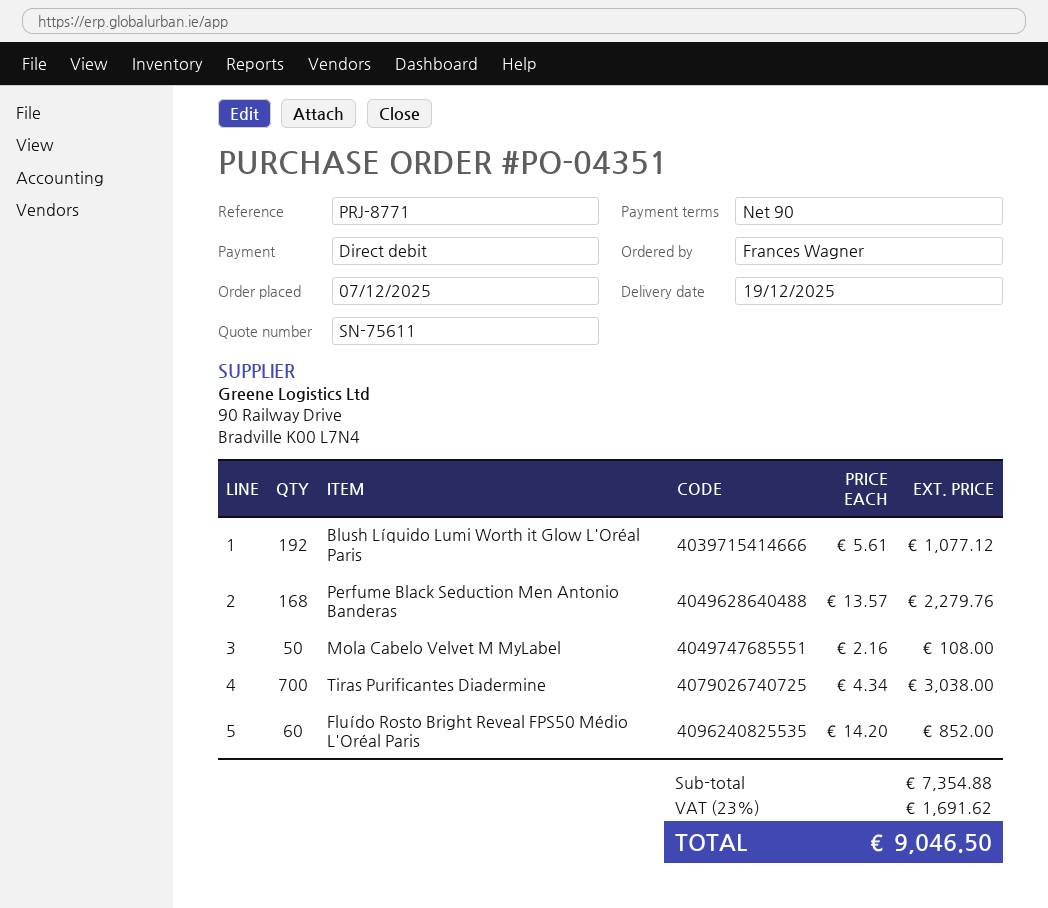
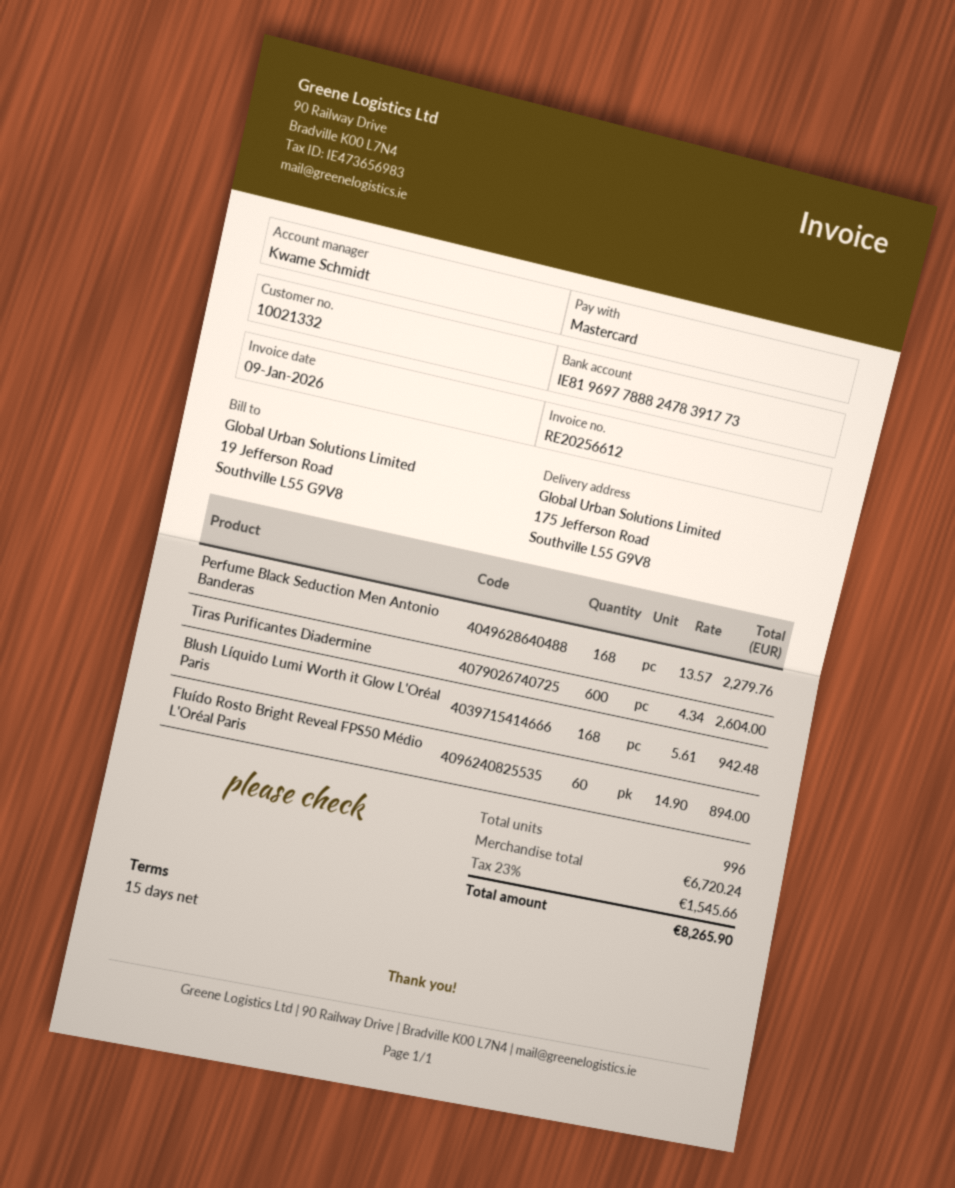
payment terms: 90 days -> 15 days
payment method: direct debit -> Mastercard
Blush Líquido Lumi Worth it Glow L'Oréal Paris: 192 x 5.61 = 1077.12 -> 168 x 5.61 = 942.48
Mola Cabelo Velvet M MyLabel: 50 x 2.16 = 108.00 -> none
Tiras Purificantes Diadermine: 700 x 4.34 = 3038.00 -> 600 x 4.34 = 2604.00
Fluído Rosto Bright Reveal FPS50 Médio L'Oréal Paris: 60 x 14.20 = 852.00 -> 60 x 14.90 = 894.00
subtotal: 7354.88 -> 6720.24
tax: 23% = 1691.62 -> 23% = 1545.66
total: 9046.50 -> 8265.90

